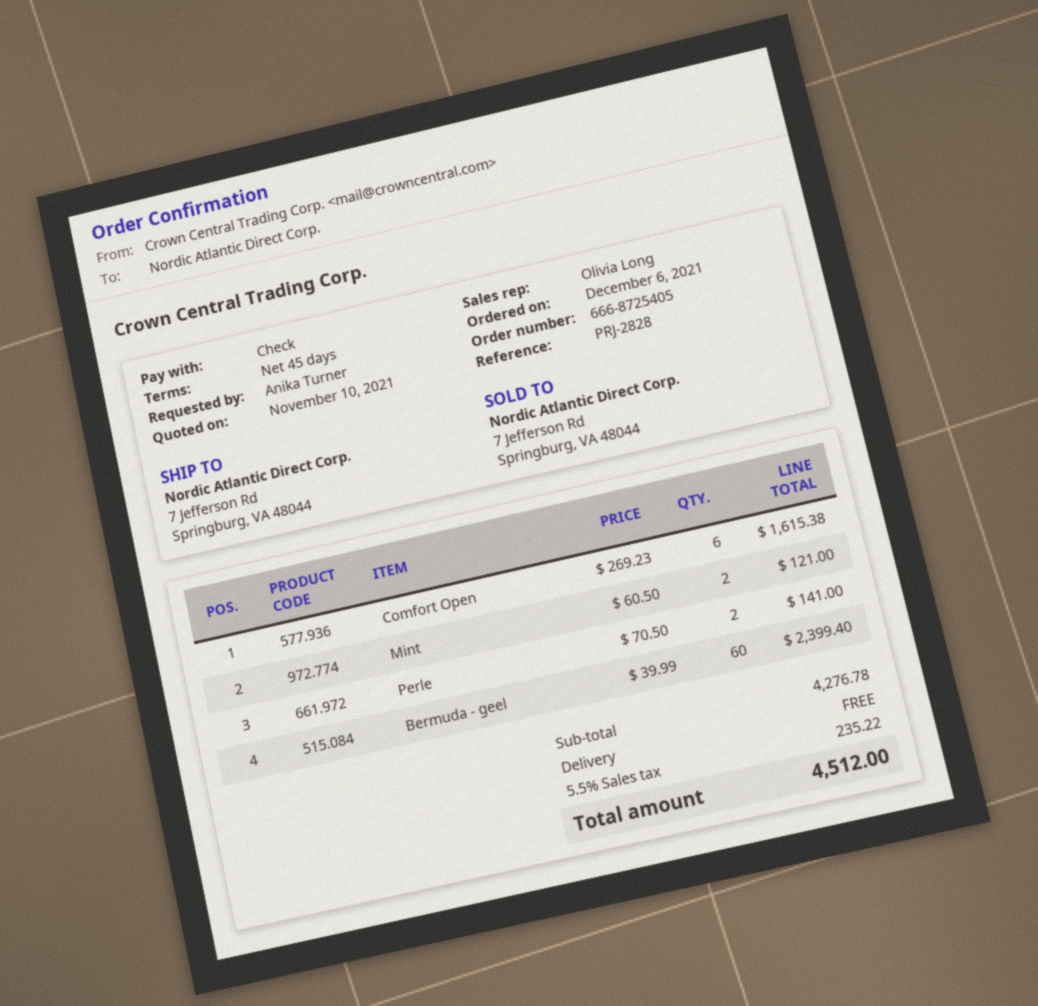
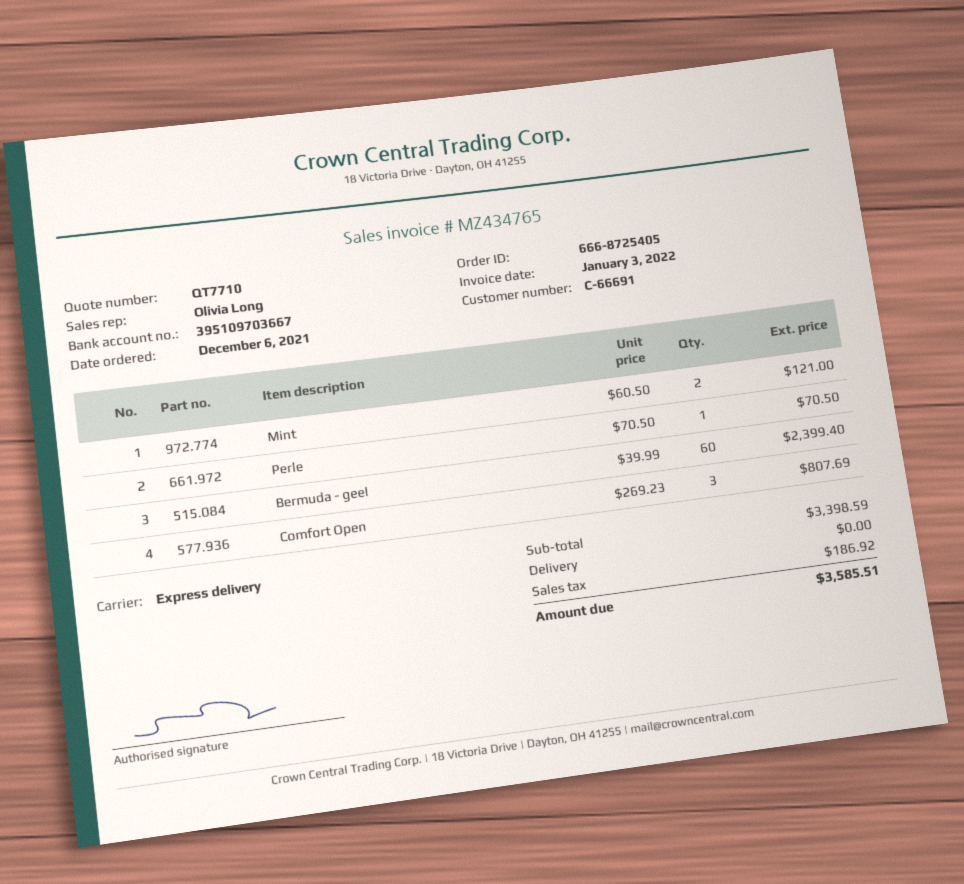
Comfort Open: 6 x 269.23 = 1615.38 -> 3 x 269.23 = 807.69
Perle: 2 x 70.50 = 141.00 -> 1 x 70.50 = 70.50
subtotal: 4276.78 -> 3398.59
tax: 235.22 -> 186.92
total: 4512.00 -> 3585.51

